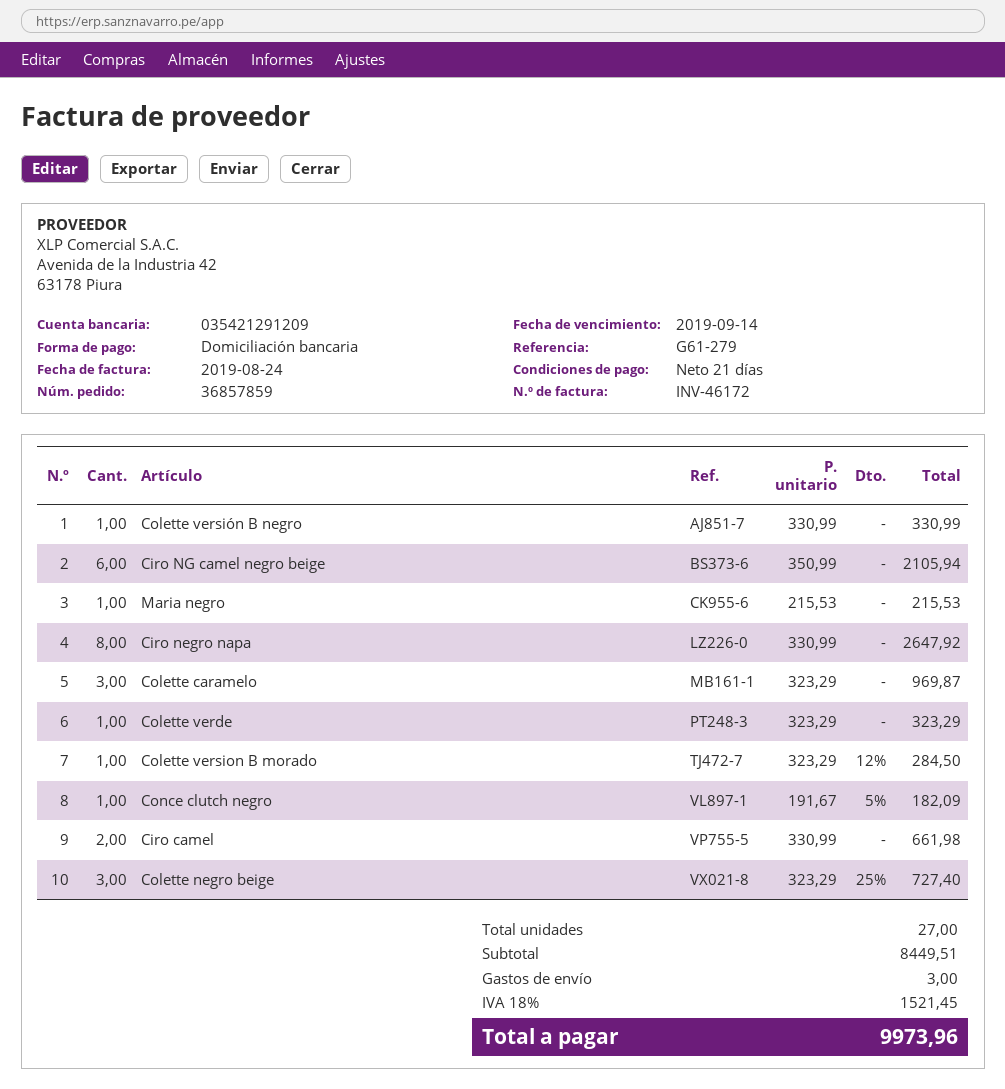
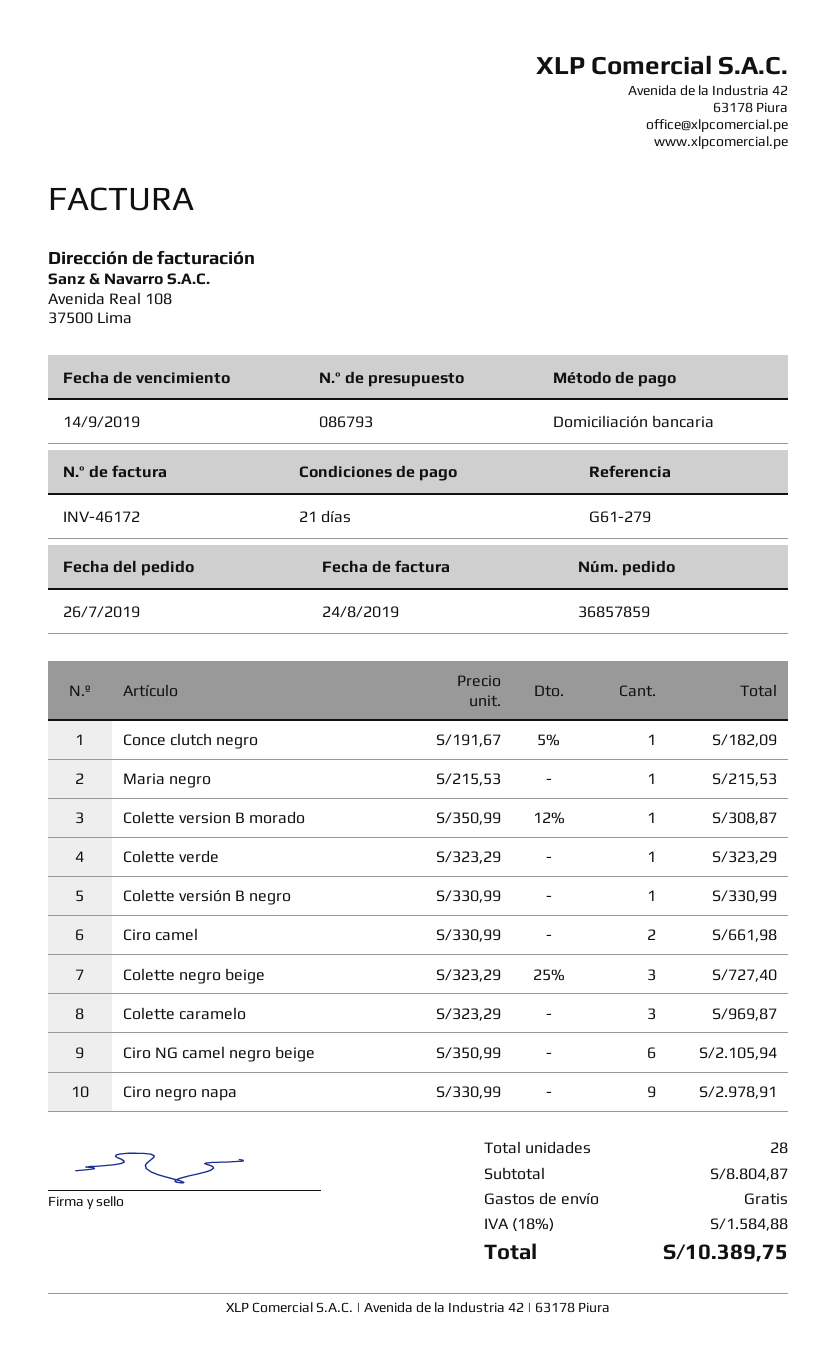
Ciro negro napa: 8 x 330.99 = 2647.92 -> 9 x 330.99 = 2978.91
Colette version B morado: 1 x 323.29 - 12% = 284.50 -> 1 x 350.99 - 12% = 308.87
total quantity: 27 -> 28
subtotal: 8449.51 -> 8804.87
shipping: 3.00 -> 0.00
tax: 18% = 1521.45 -> 18% = 1584.88
total: 9973.96 -> 10389.75

